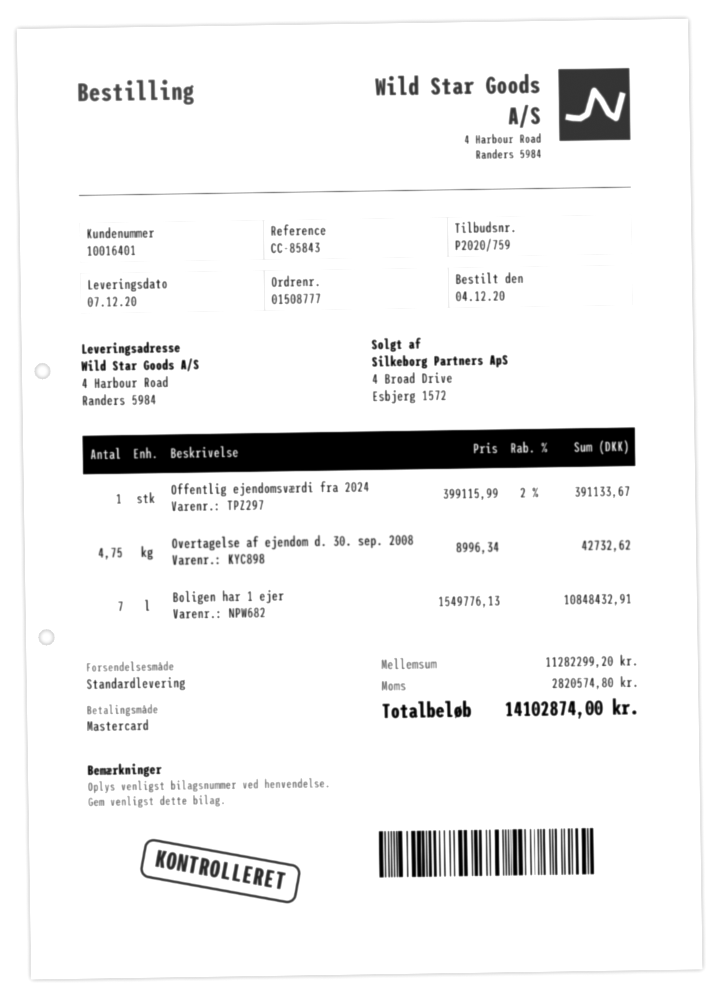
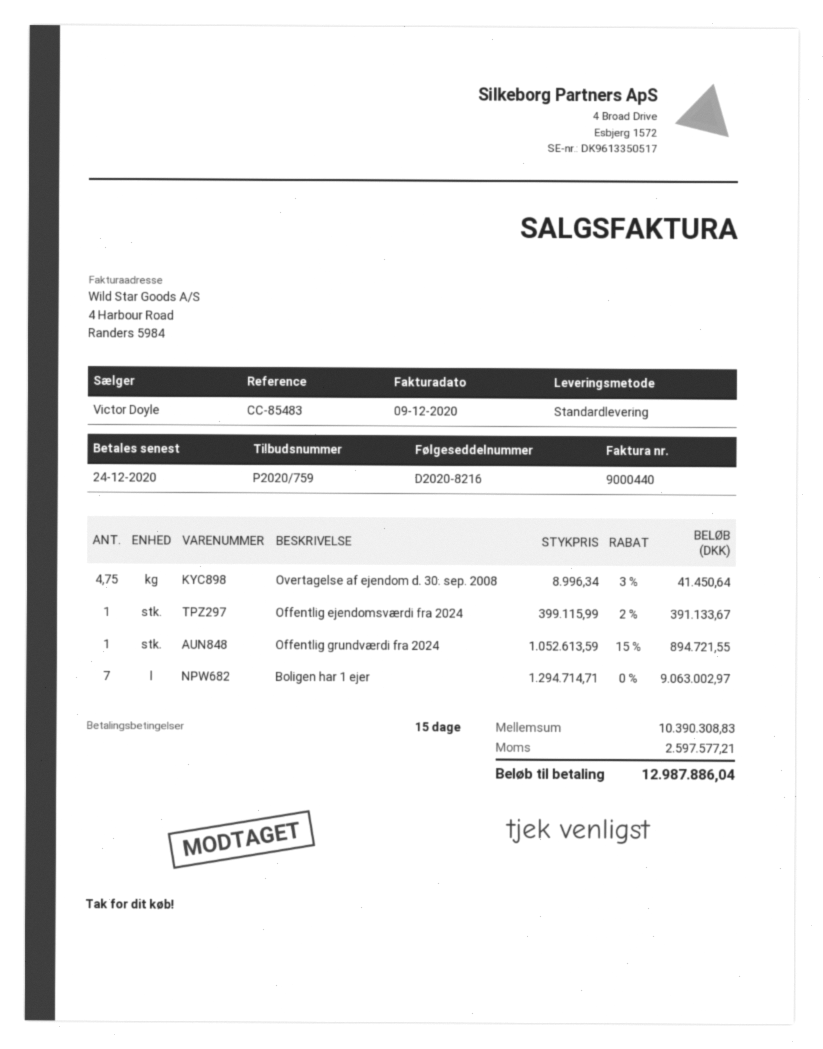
reference: CC-85843 -> CC-85483
Overtagelse af ejendom d. 30. sep. 2008: 4.75 x 8996.34 = 42732.62 -> 4.75 x 8996.34 - 3% = 41450.64
Boligen har 1 ejer: 7 x 1549776.13 = 10848432.91 -> 7 x 1294714.71 = 9063002.97
Offentlig grundværdi fra 2024: none -> 1 x 1052613.59 - 15% = 894721.55
subtotal: 11282299.20 -> 10390308.83
tax: 2820574.80 -> 2597577.21
total: 14102874.00 -> 12987886.04

